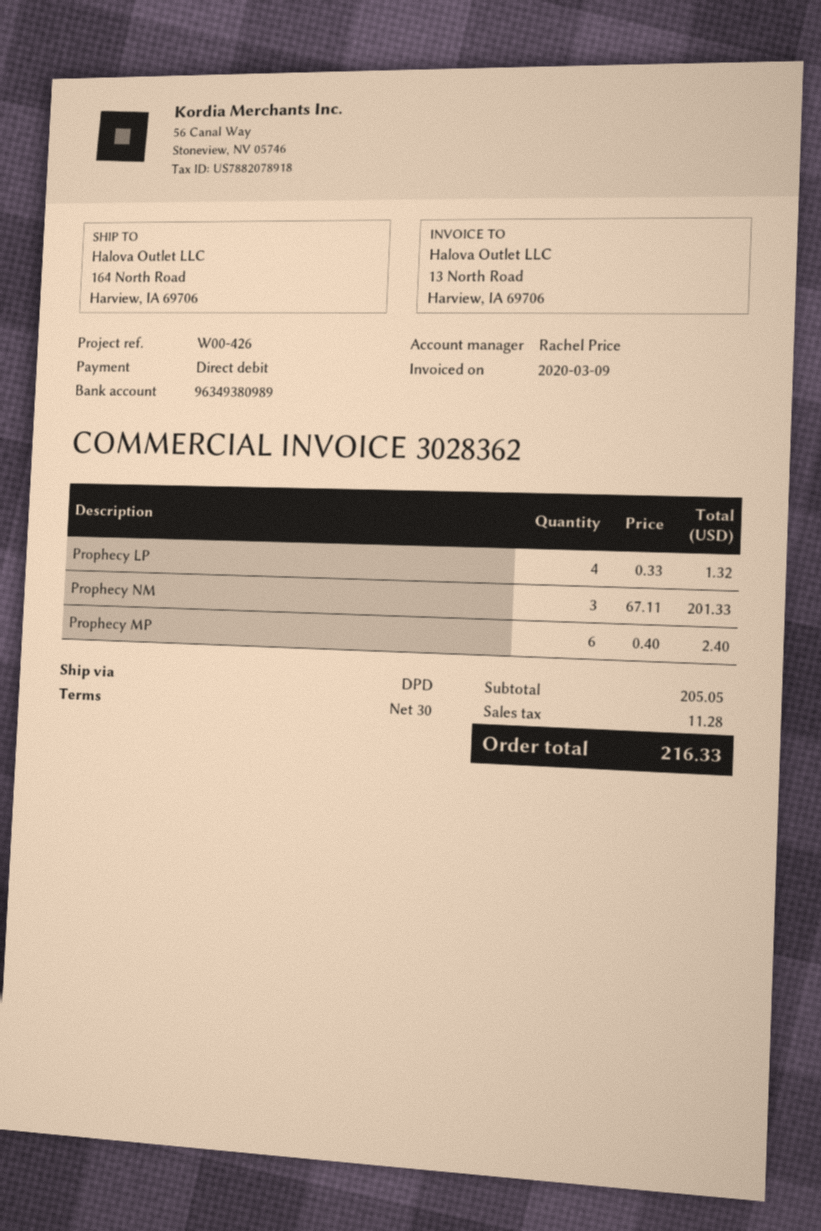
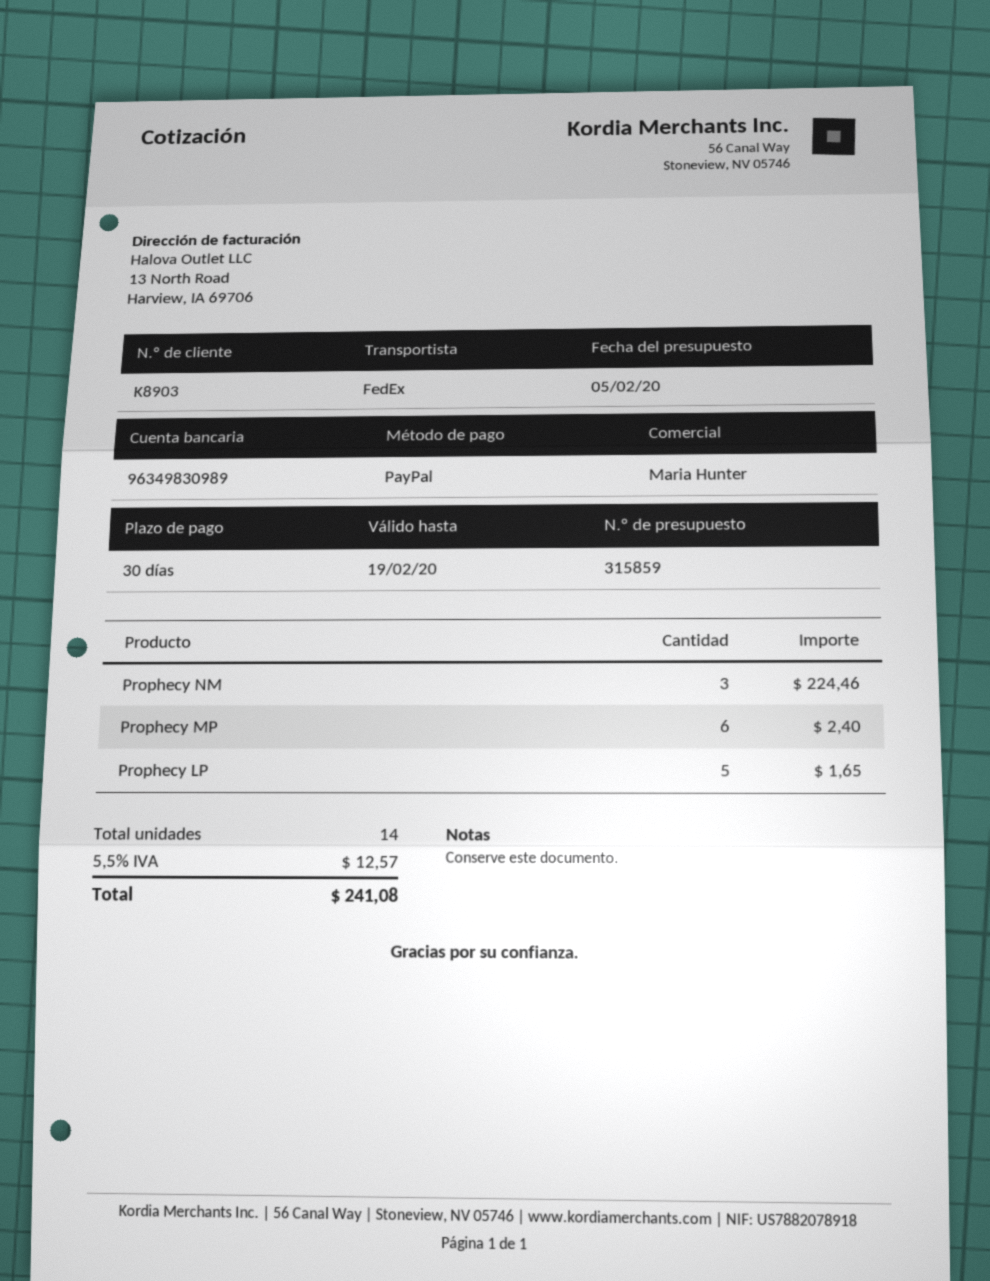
sales rep: Rachel Price -> Maria Hunter
payment method: direct debit -> PayPal
bank account: 96349380989 -> 96349830989
shipping method: DPD -> FedEx
Prophecy LP: 4 for 1.32 -> 5 for 1.65
Prophecy NM: 3 for 201.33 -> 3 for 224.46
tax: 11.28 -> 12.57
total: 216.33 -> 241.08

